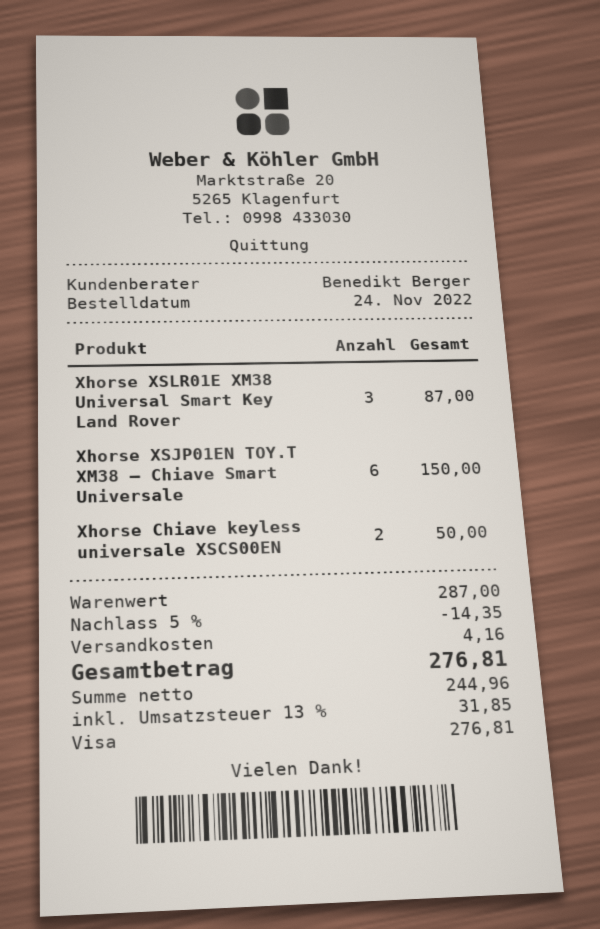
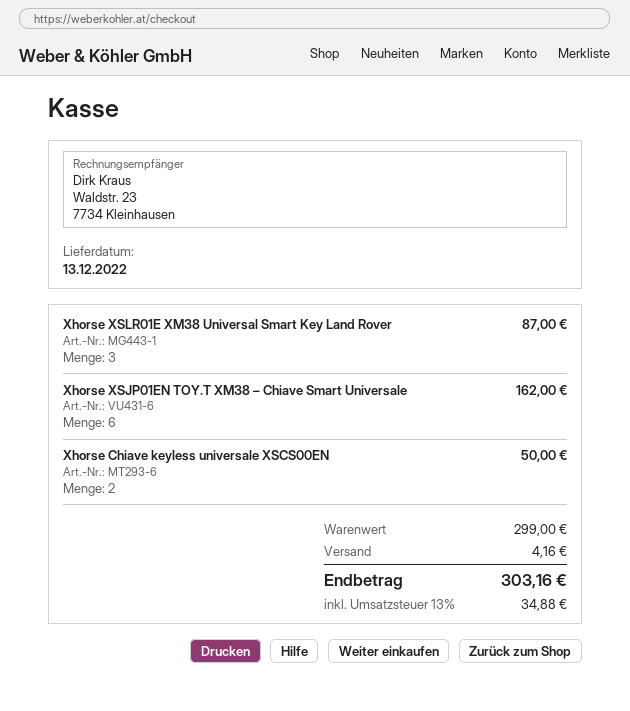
Xhorse XSJP01EN TOY.T XM38 – Chiave Smart Universale: 6 for 150.00 -> 6 for 162.00
subtotal: 287.00 -> 299.00
discount: 5% = 14.35 -> none
tax: 13% = 31.85 -> 13% = 34.88
total: 276.81 -> 303.16

